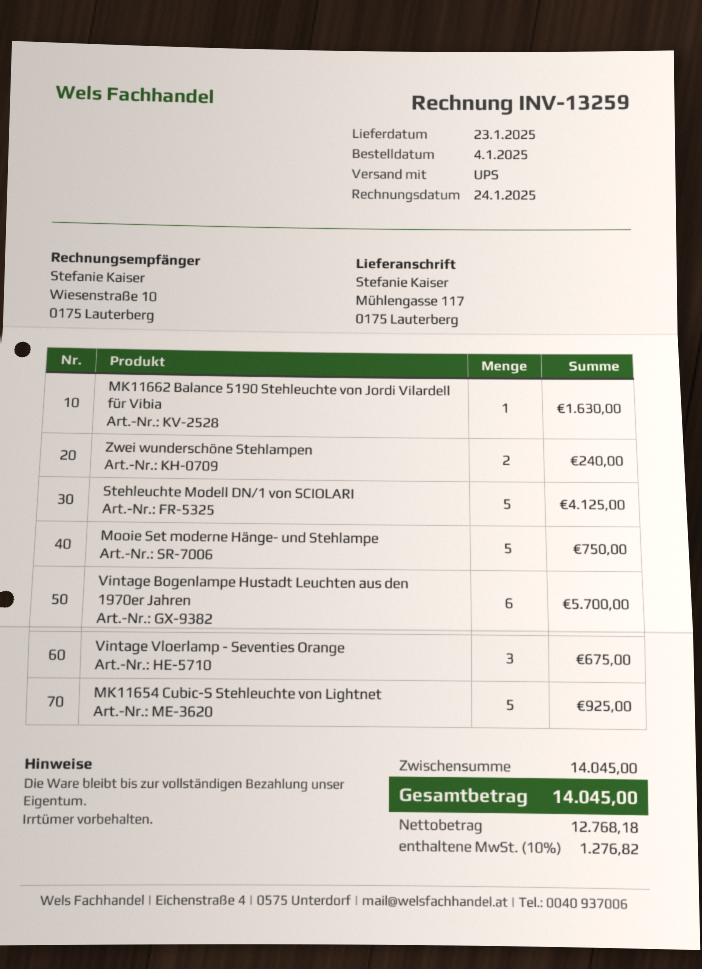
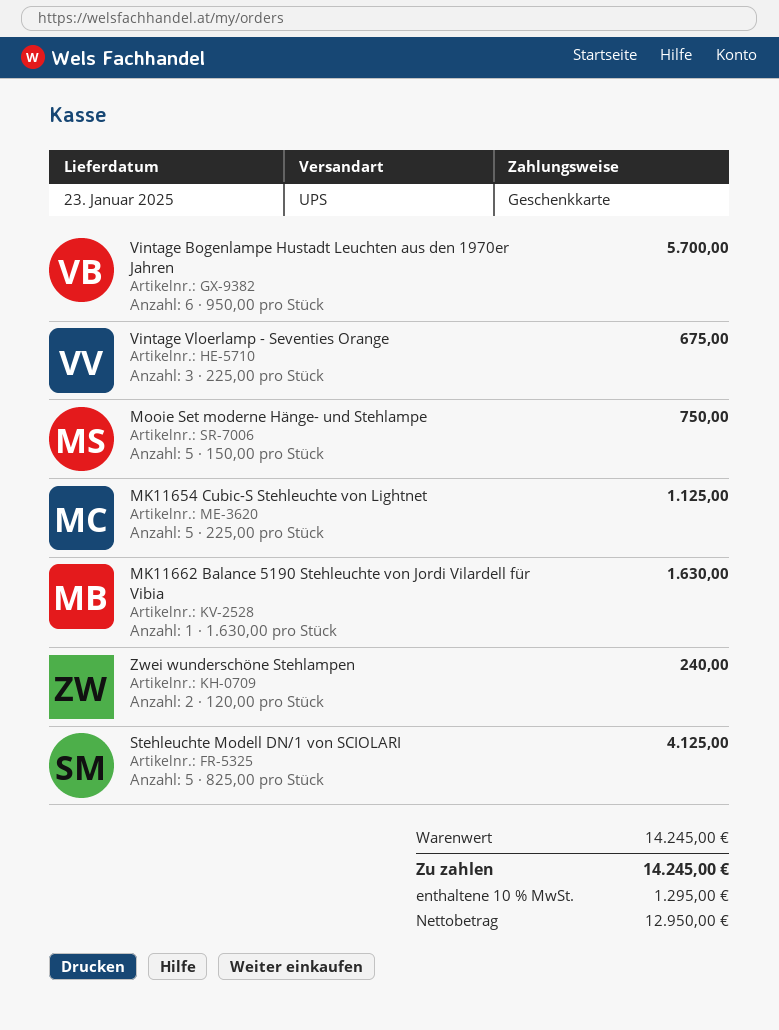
MK11654 Cubic-S Stehleuchte von Lightnet: 5 for 925.00 -> 5 for 1125.00
subtotal: 14045.00 -> 14245.00
net: 12768.18 -> 12950.00
tax: 10% = 1276.82 -> 10% = 1295.00
total: 14045.00 -> 14245.00

